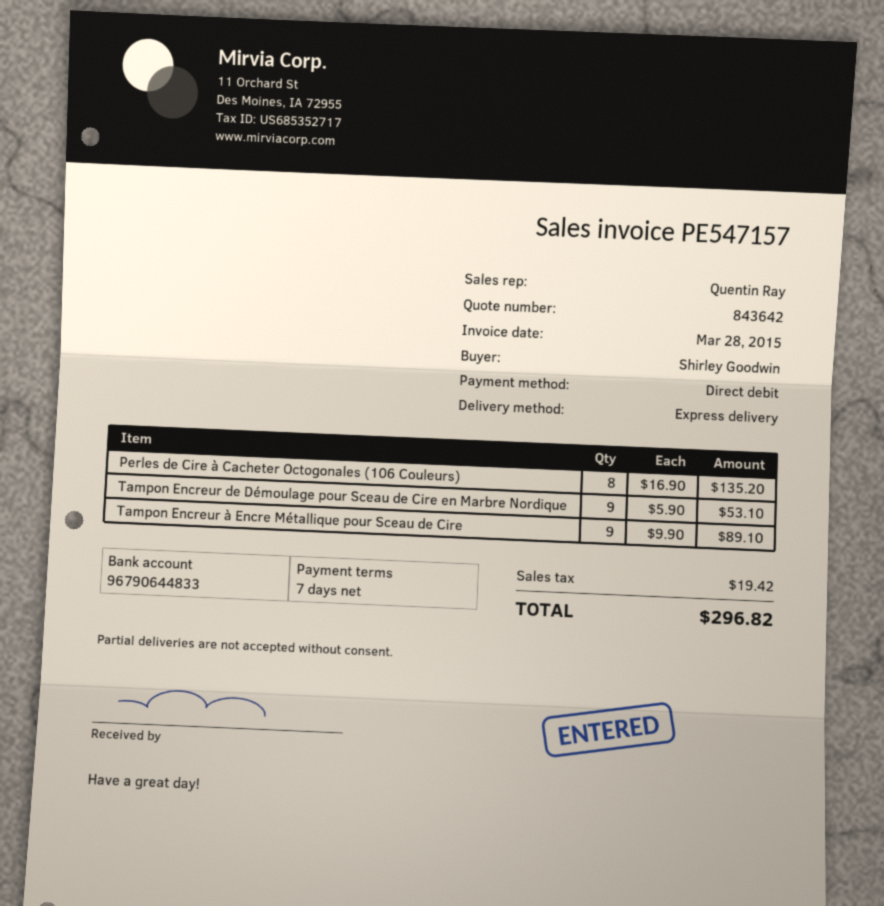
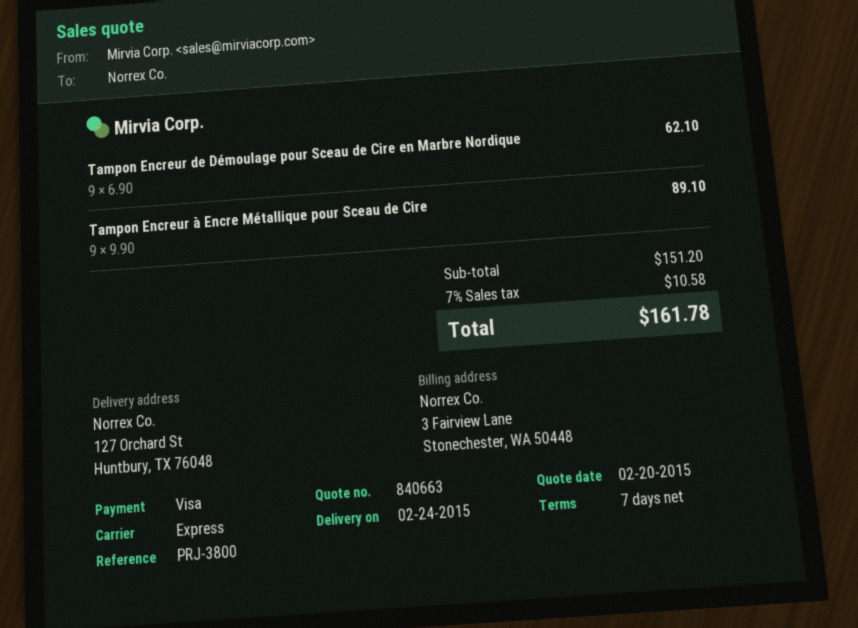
quote number: 843642 -> 840663
payment method: direct debit -> Visa
Perles de Cire à Cacheter Octogonales (106 Couleurs): 8 x 16.90 = 135.20 -> none
Tampon Encreur de Démoulage pour Sceau de Cire en Marbre Nordique: 9 x 5.90 = 53.10 -> 9 x 6.90 = 62.10
tax: 19.42 -> 10.58
total: 296.82 -> 161.78

